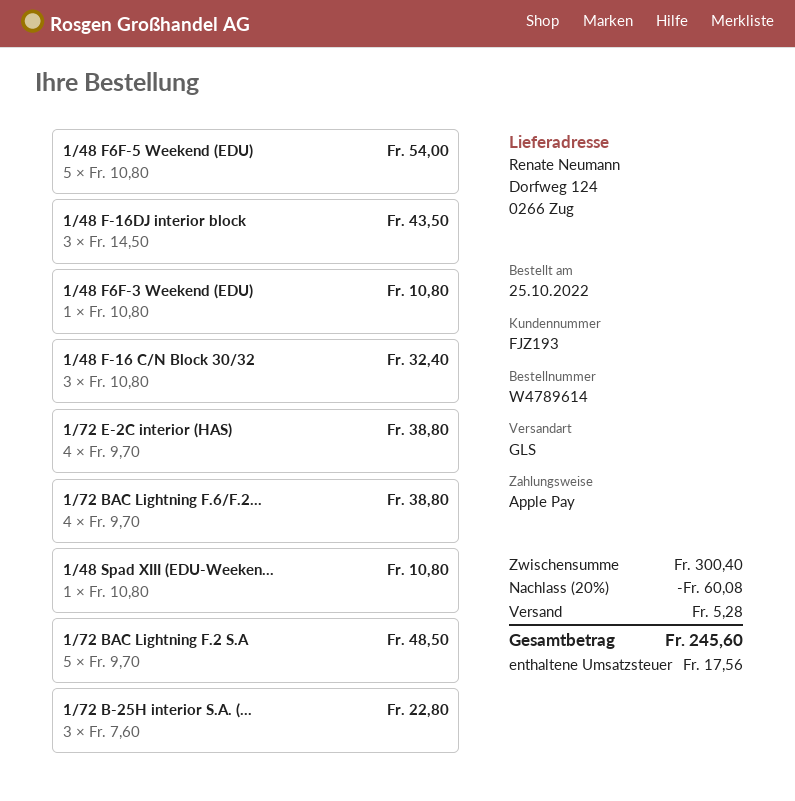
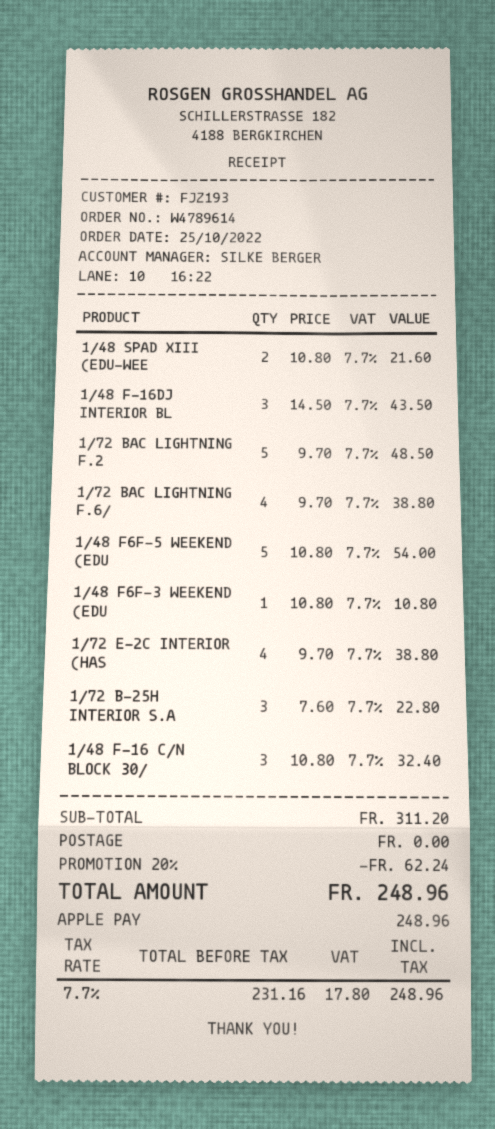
1/48 Spad XIII (EDU-Weeken...: 1 x 10.80 = 10.80 -> 2 x 10.80 = 21.60
subtotal: 300.40 -> 311.20
discount: 20% = 60.08 -> 20% = 62.24
shipping: 5.28 -> 0.00
tax: 17.56 -> 17.80
total: 245.60 -> 248.96

